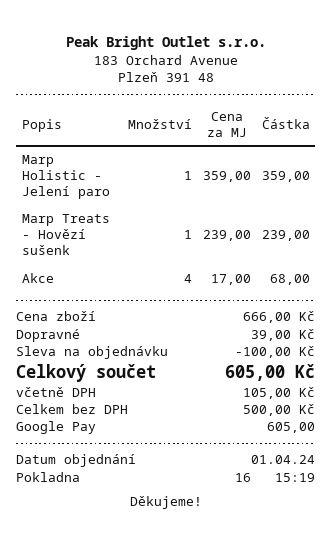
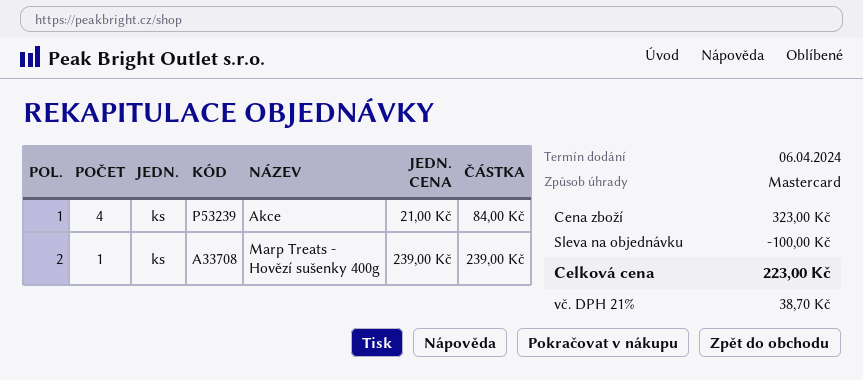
payment method: Google Pay -> Mastercard
Marp Holistic - Jelení paro: 1 x 359.00 = 359.00 -> none
Akce: 4 x 17.00 = 68.00 -> 4 x 21.00 = 84.00
subtotal: 666.00 -> 323.00
shipping: 39.00 -> none
tax: 105.00 -> 38.70
total: 605.00 -> 223.00

